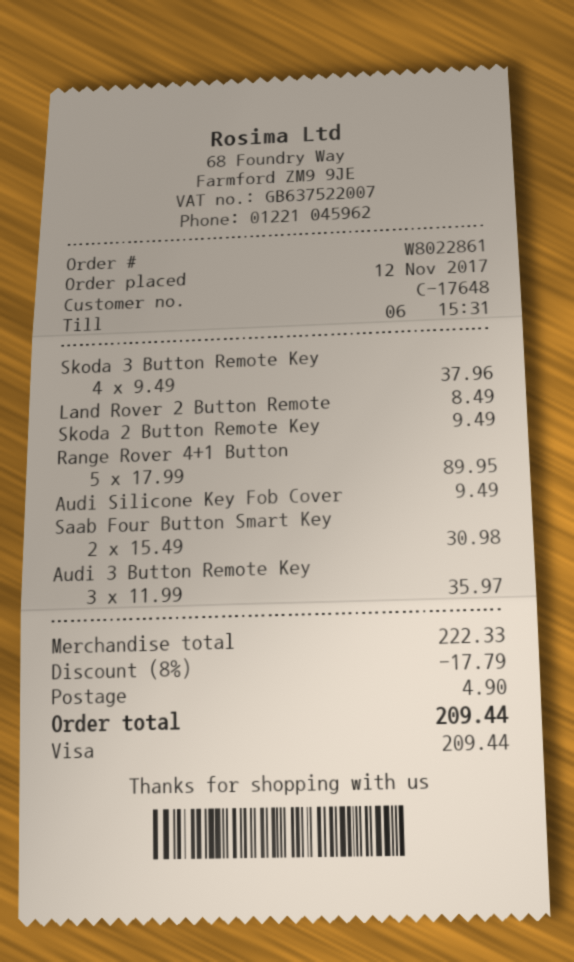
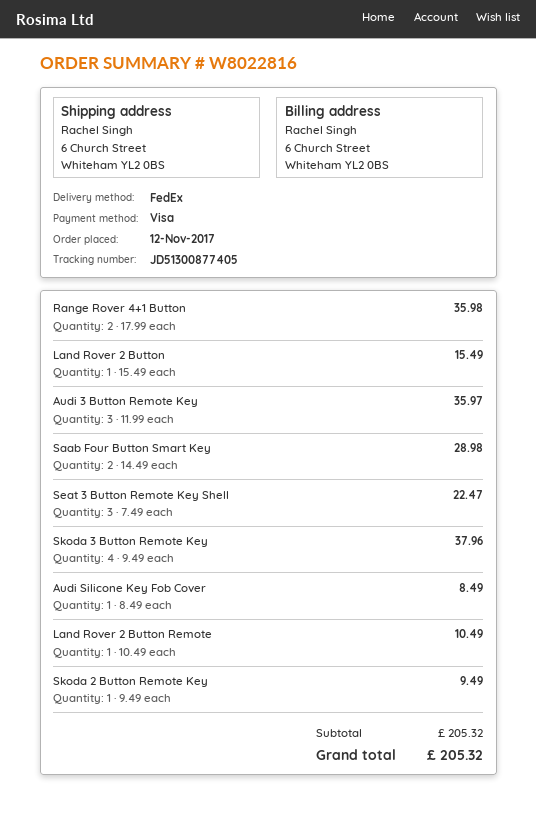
order number: W8022861 -> W8022816
Land Rover 2 Button Remote: 1 x 8.49 = 8.49 -> 1 x 10.49 = 10.49
Range Rover 4+1 Button: 5 x 17.99 = 89.95 -> 2 x 17.99 = 35.98
Audi Silicone Key Fob Cover: 1 x 9.49 = 9.49 -> 1 x 8.49 = 8.49
Saab Four Button Smart Key: 2 x 15.49 = 30.98 -> 2 x 14.49 = 28.98
Land Rover 2 Button: none -> 1 x 15.49 = 15.49
Seat 3 Button Remote Key Shell: none -> 3 x 7.49 = 22.47
subtotal: 222.33 -> 205.32
discount: 8% = 17.79 -> none
shipping: 4.90 -> none
total: 209.44 -> 205.32

